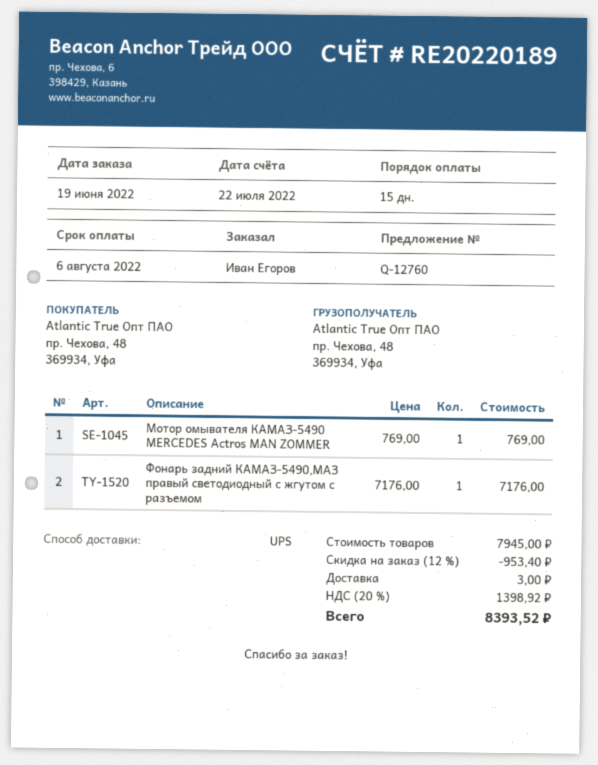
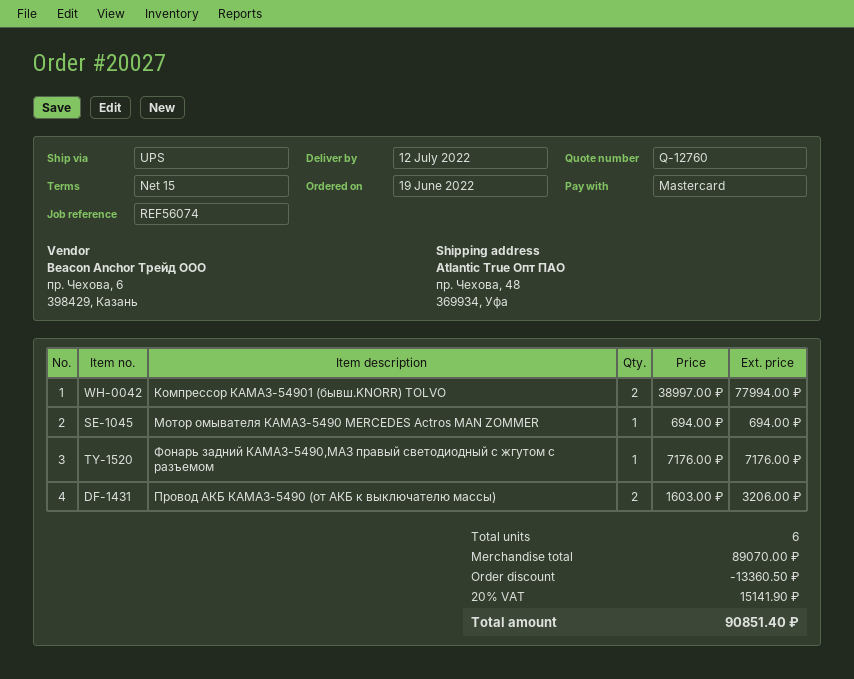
Мотор омывателя КАМАЗ-5490 MERCEDES Actros MAN ZOMMER: 1 x 769.00 = 769.00 -> 1 x 694.00 = 694.00
Компрессор КАМАЗ-54901 (бывш.KNORR) TOLVO: none -> 2 x 38997.00 = 77994.00
Провод АКБ КАМАЗ-5490 (от АКБ к выключателю массы): none -> 2 x 1603.00 = 3206.00
subtotal: 7945.00 -> 89070.00
discount: 953.40 -> 13360.50
shipping: 3.00 -> none
tax: 20% = 1398.92 -> 20% = 15141.90
total: 8393.52 -> 90851.40

